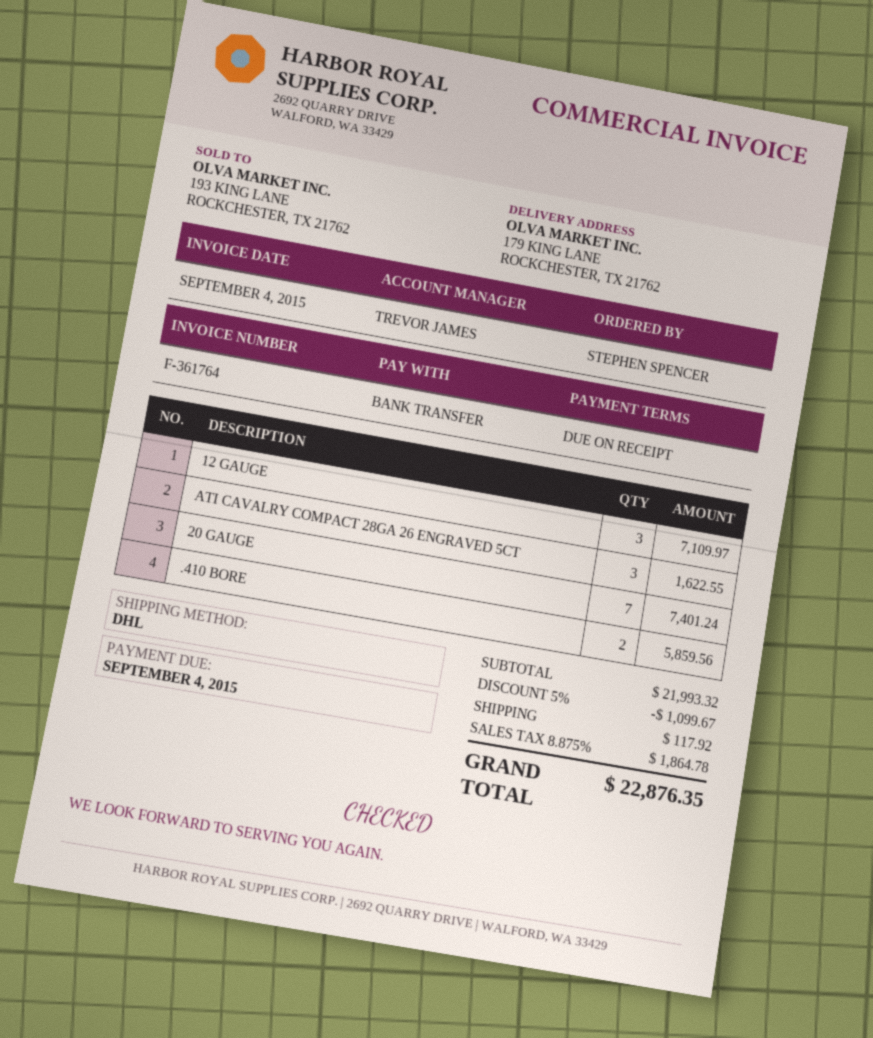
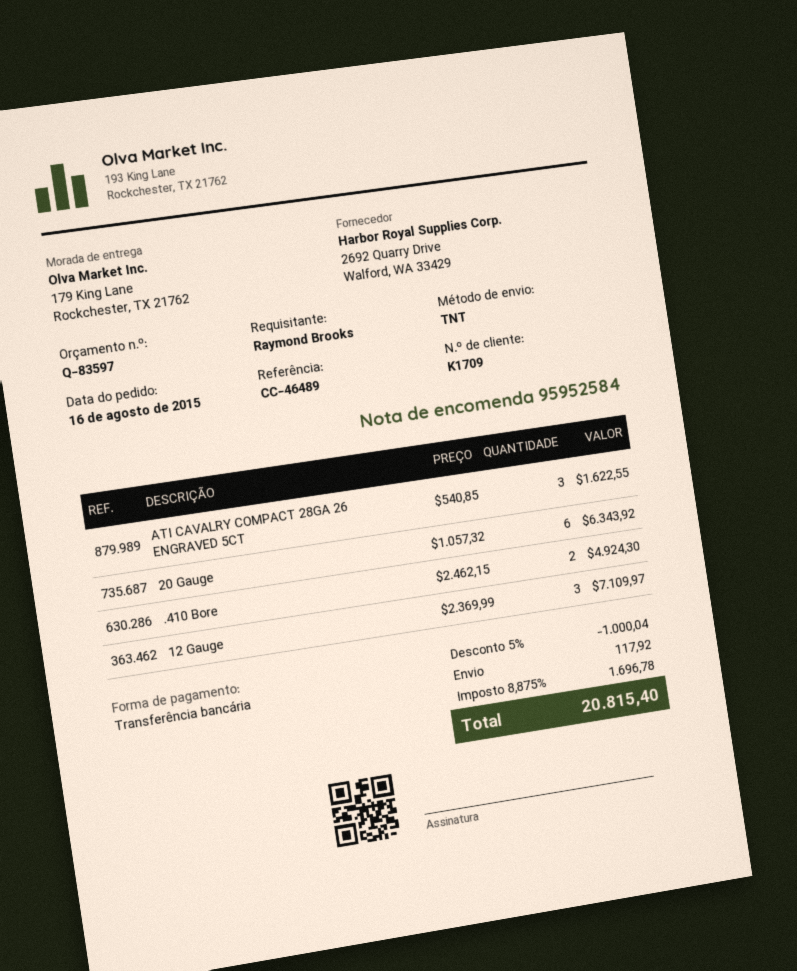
ordered by: STEPHEN SPENCER -> Raymond Brooks
shipping method: DHL -> TNT
20 GAUGE: 7 for 7401.24 -> 6 for 6343.92
.410 BORE: 2 for 5859.56 -> 2 for 4924.30
discount: 5% = 1099.67 -> 5% = 1000.04
tax: 8.875% = 1864.78 -> 8.875% = 1696.78
total: 22876.35 -> 20815.40

